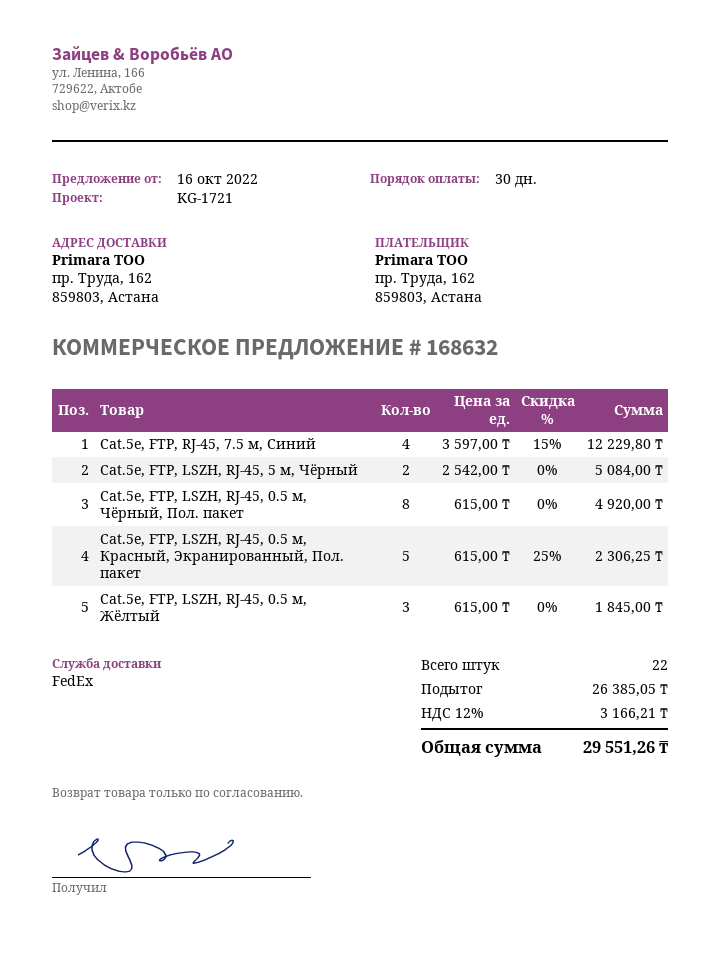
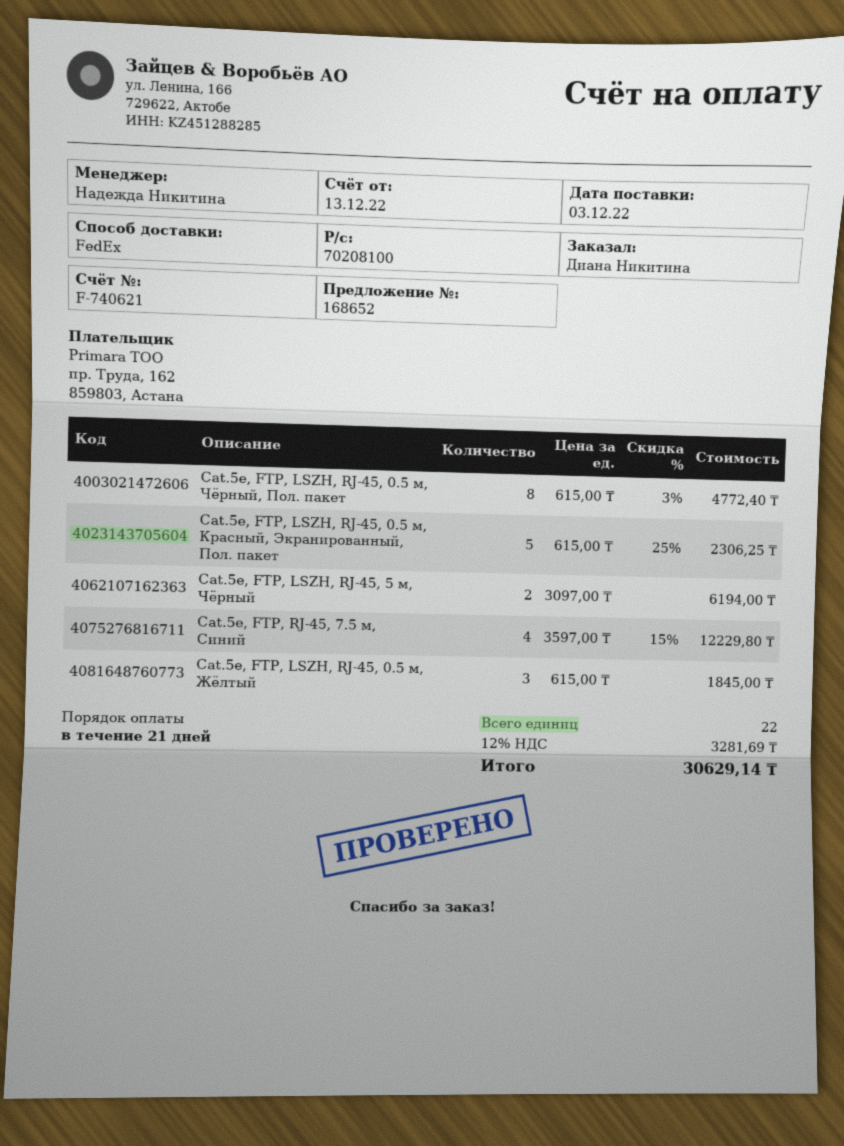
quote number: 168632 -> 168652
payment terms: 30 days -> 21 days
Cat.5e, FTP, LSZH, RJ-45, 5 м, Чёрный: 2 x 2542.00 = 5084.00 -> 2 x 3097.00 = 6194.00
Cat.5e, FTP, LSZH, RJ-45, 0.5 м, Чёрный, Пол. пакет: 8 x 615.00 = 4920.00 -> 8 x 615.00 - 3% = 4772.40
tax: 12% = 3166.21 -> 12% = 3281.69
total: 29551.26 -> 30629.14

